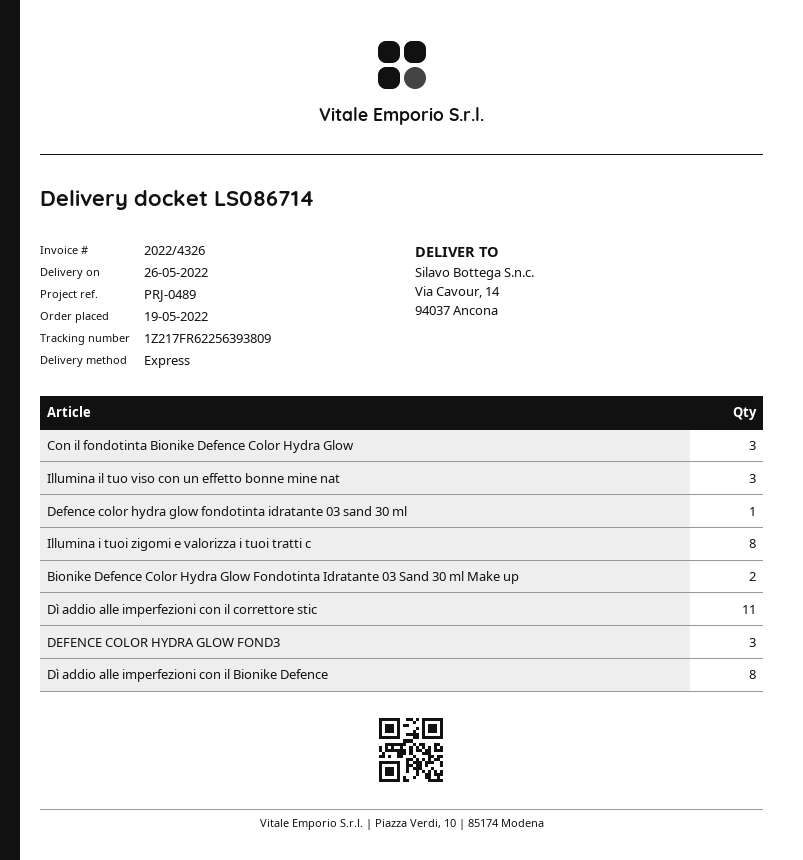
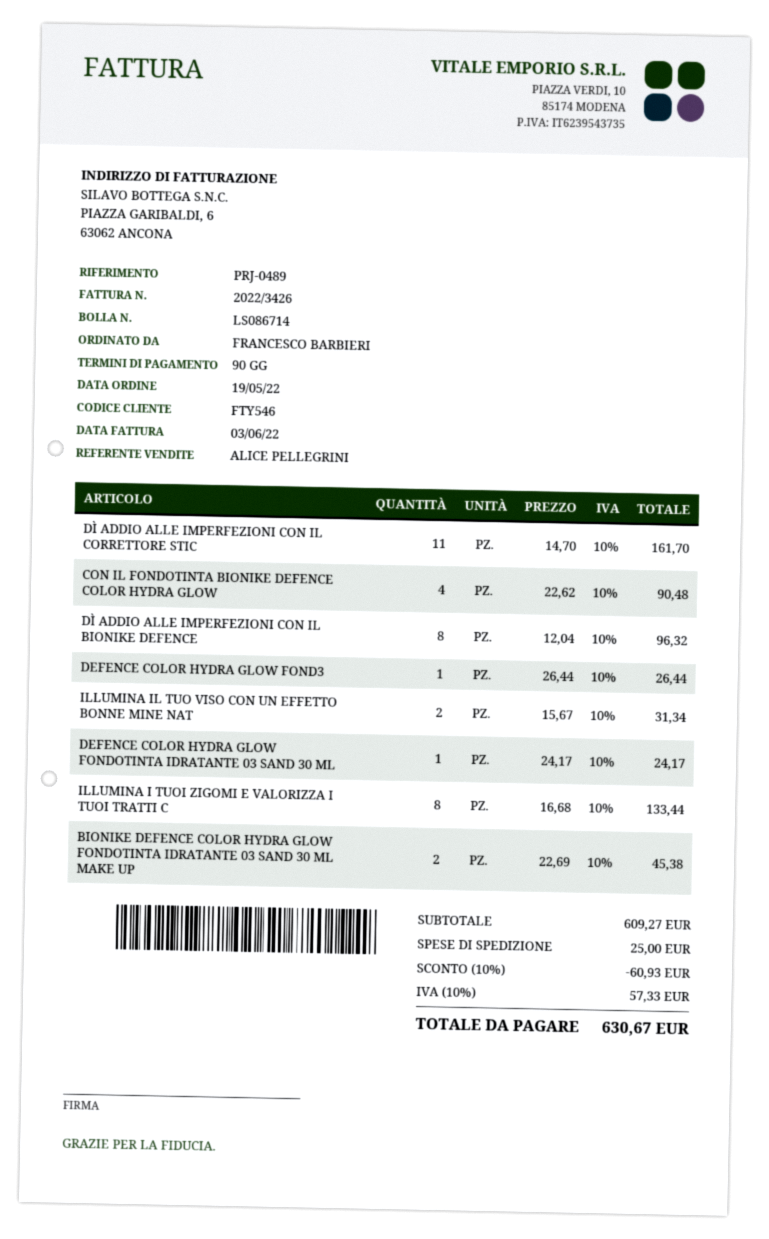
invoice number: 2022/4326 -> 2022/3426
Con il fondotinta Bionike Defence Color Hydra Glow: 3 -> 4
Illumina il tuo viso con un effetto bonne mine nat: 3 -> 2
DEFENCE COLOR HYDRA GLOW FOND3: 3 -> 1

